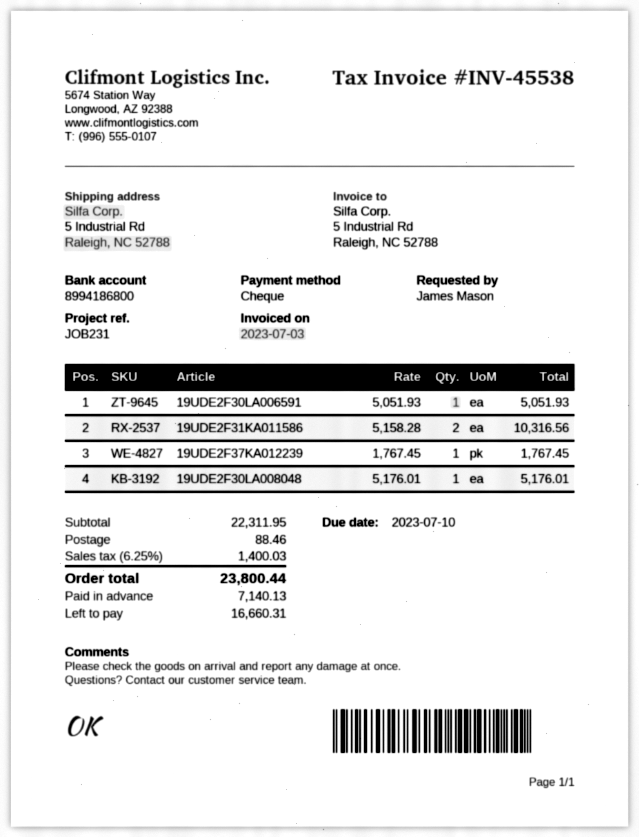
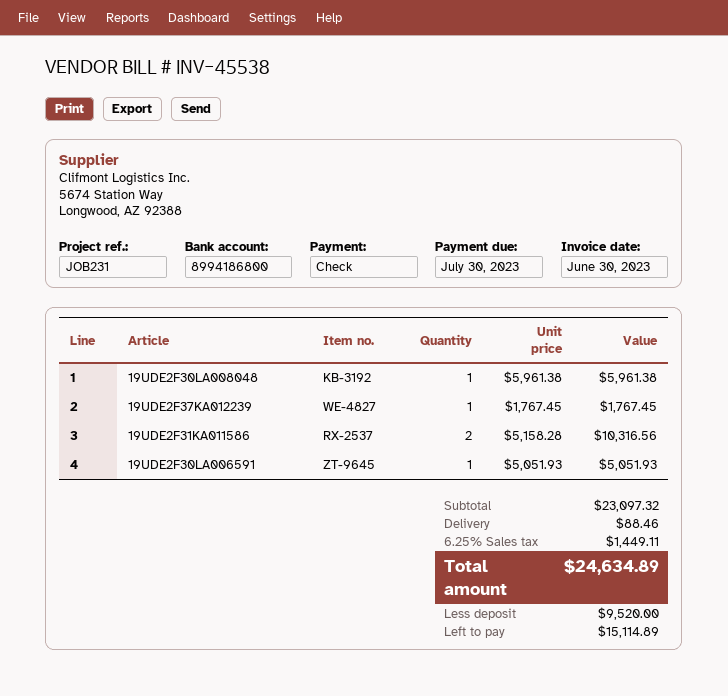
invoice date: 2023-07-03 -> 2023-06-30
due date: 2023-07-10 -> 2023-07-30
19UDE2F30LA008048: 1 x 5176.01 = 5176.01 -> 1 x 5961.38 = 5961.38
subtotal: 22311.95 -> 23097.32
tax: 6.25% = 1400.03 -> 6.25% = 1449.11
total: 23800.44 -> 24634.89
deposit: 7140.13 -> 9520.00
balance: 16660.31 -> 15114.89

